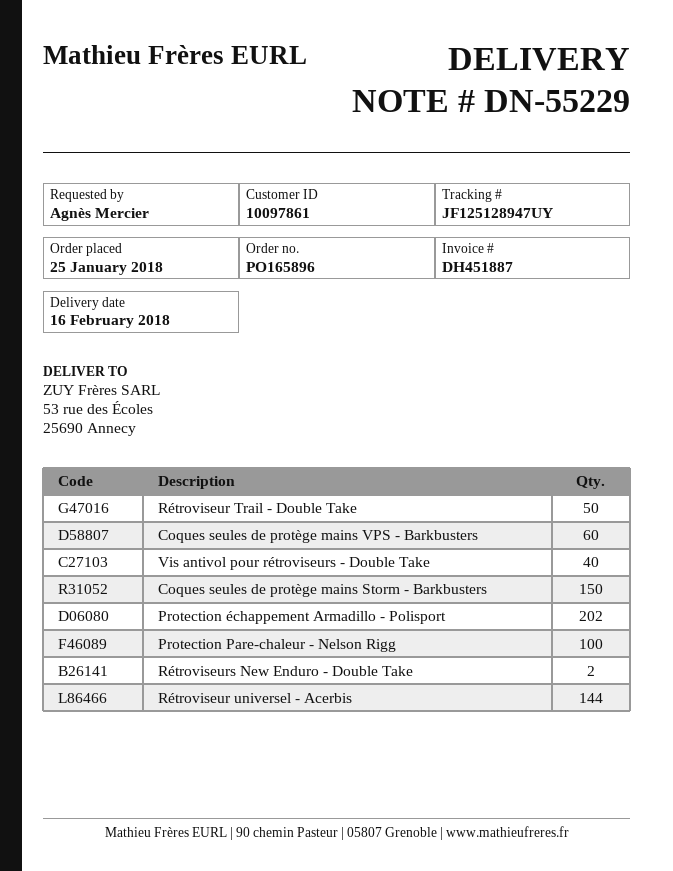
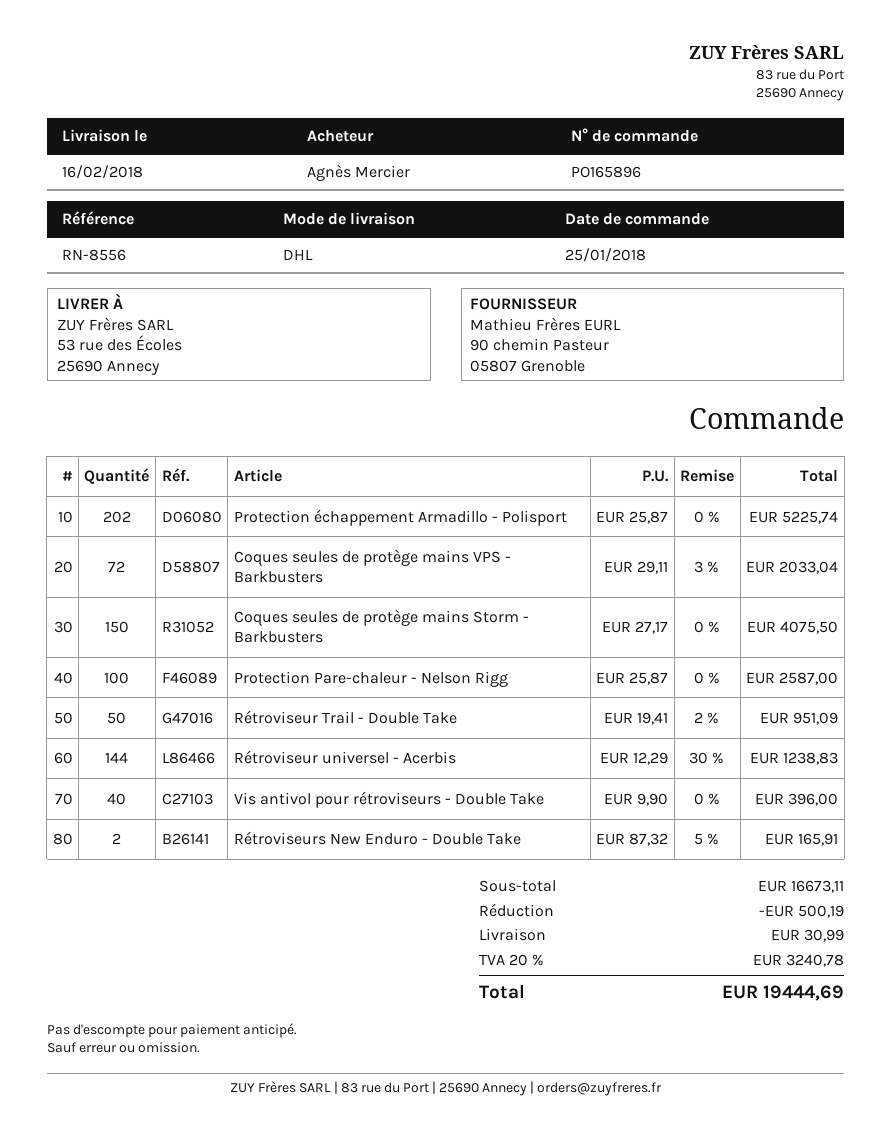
Coques seules de protège mains VPS - Barkbusters: 60 -> 72

